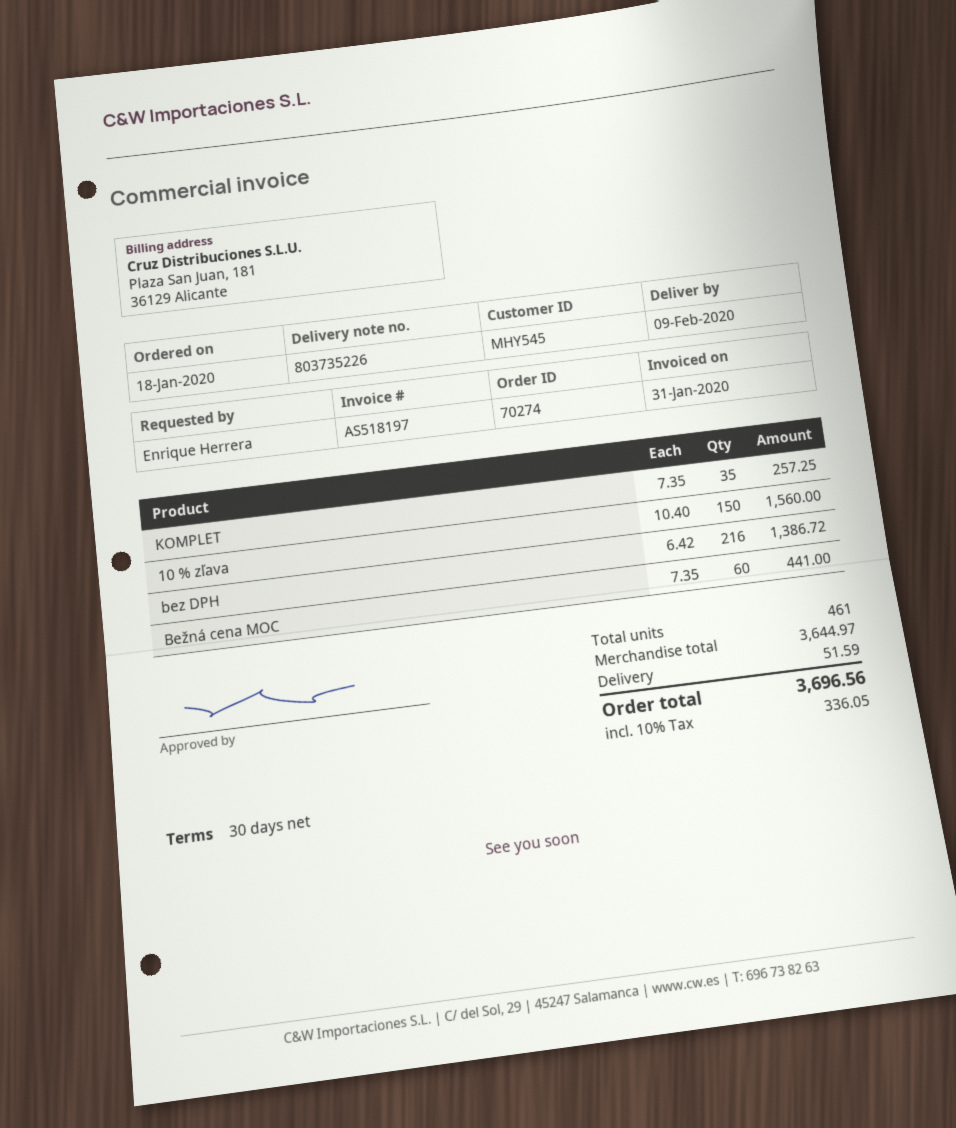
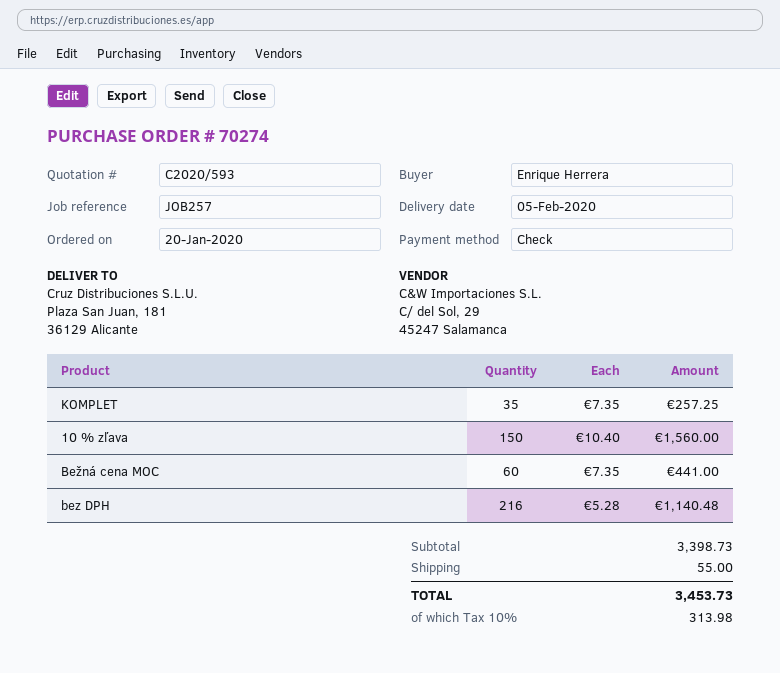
order date: 2020-01-18 -> 2020-01-20
delivery date: 2020-02-09 -> 2020-02-05
bez DPH: 216 x 6.42 = 1386.72 -> 216 x 5.28 = 1140.48
subtotal: 3644.97 -> 3398.73
shipping: 51.59 -> 55.00
tax: 10% = 336.05 -> 10% = 313.98
total: 3696.56 -> 3453.73

